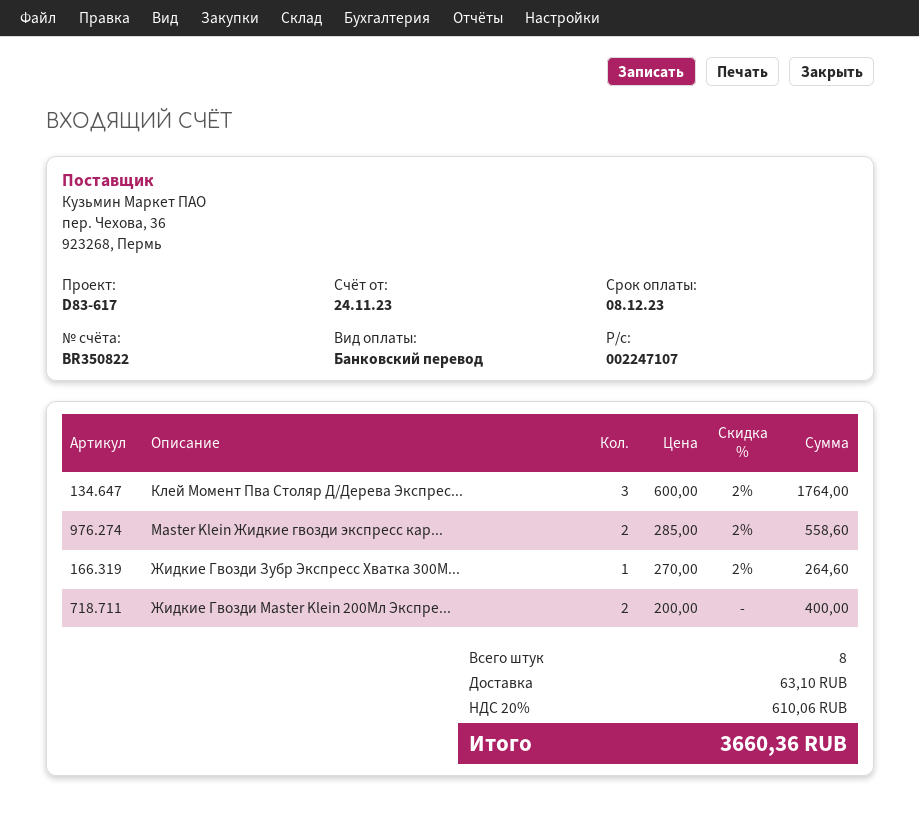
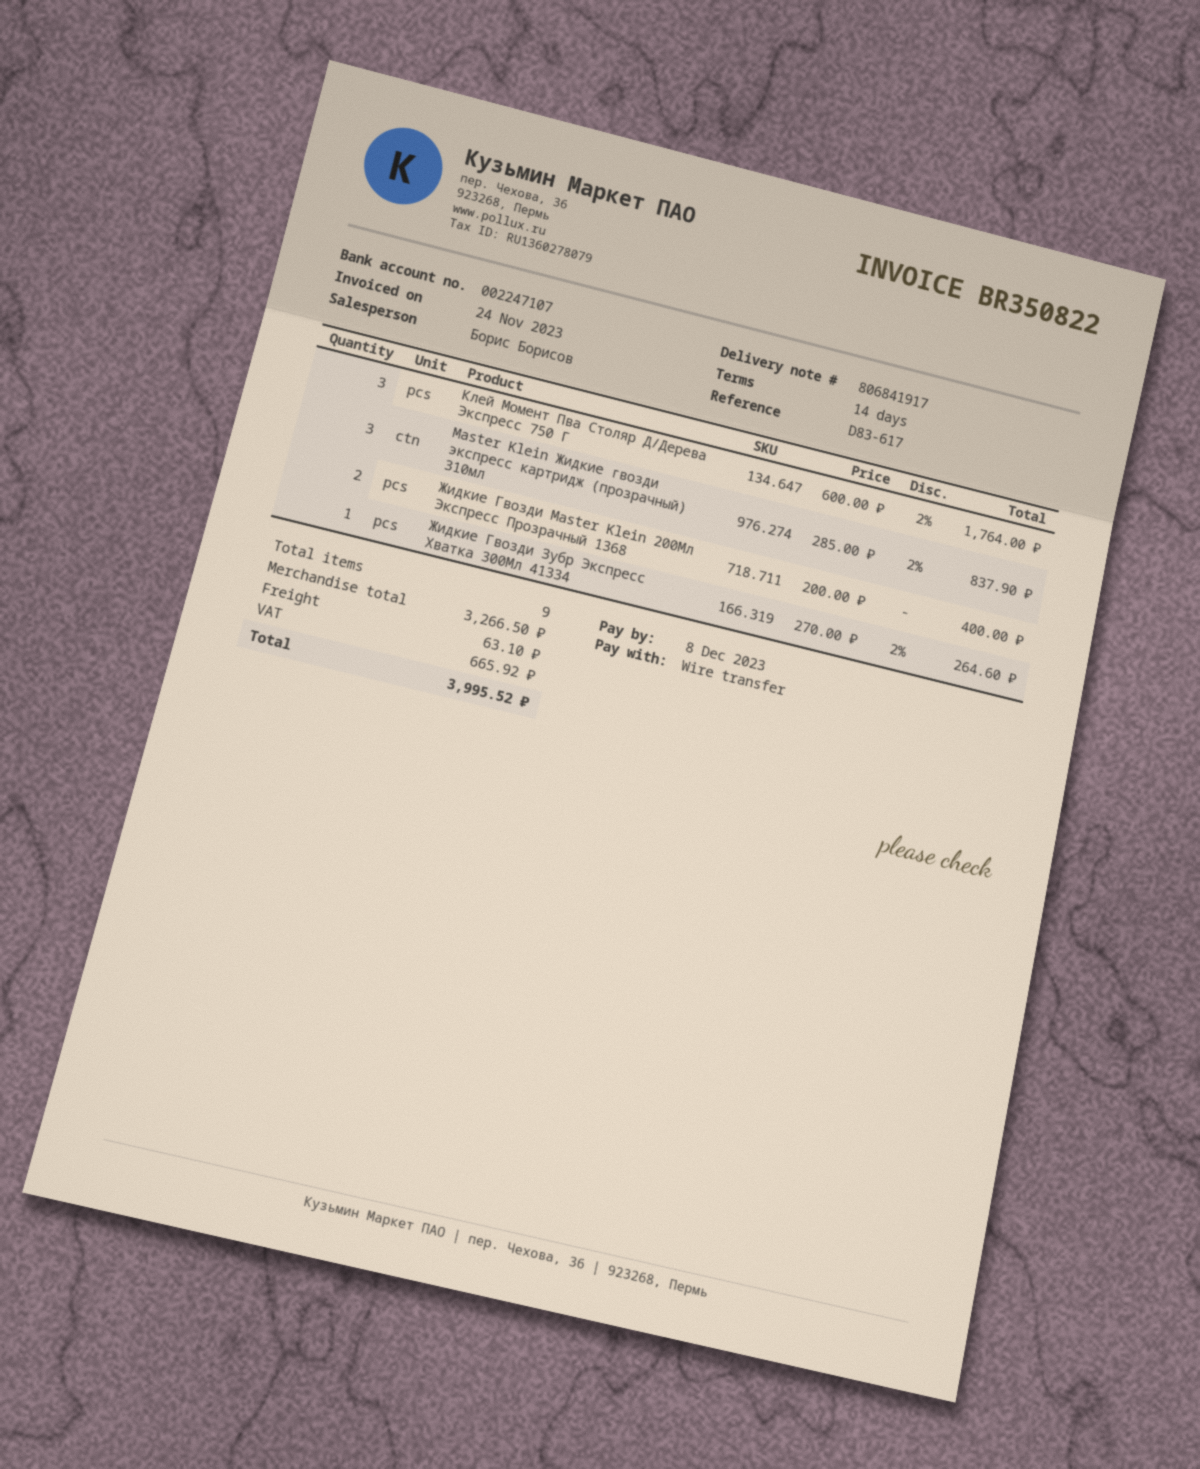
Master Klein Жидкие гвозди экспресс кар...: 2 x 285.00 - 2% = 558.60 -> 3 x 285.00 - 2% = 837.90
total quantity: 8 -> 9
tax: 610.06 -> 665.92
total: 3660.36 -> 3995.52

